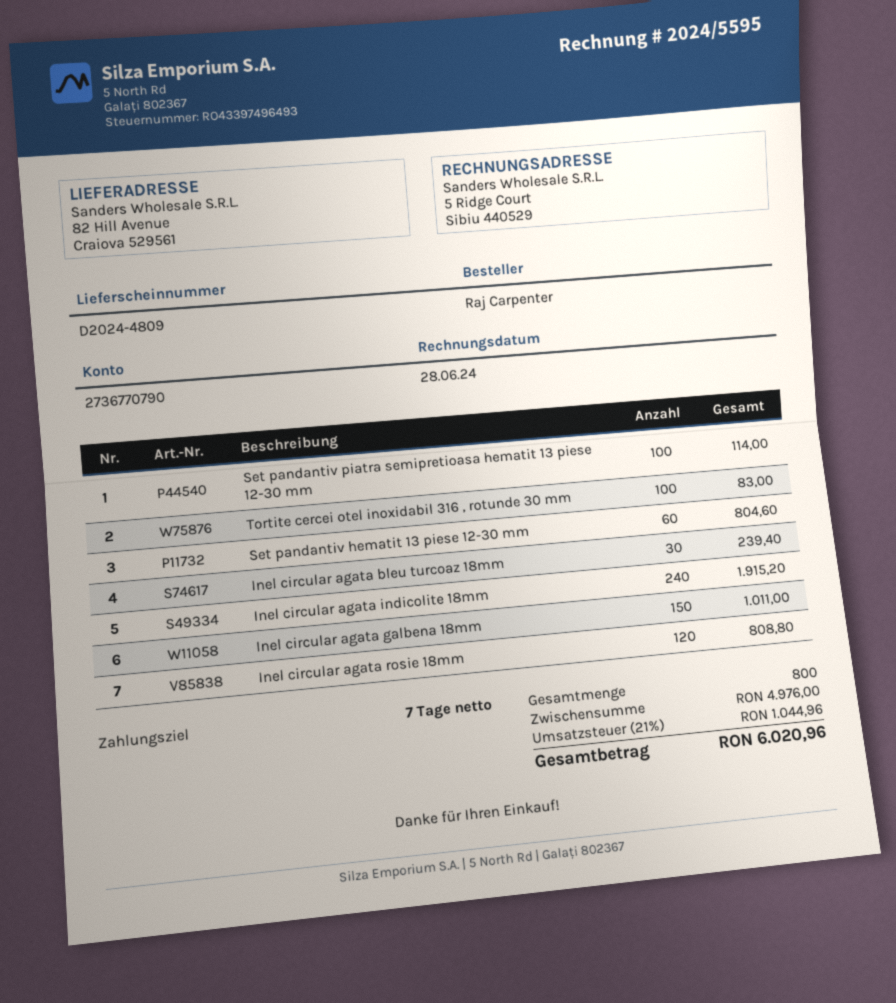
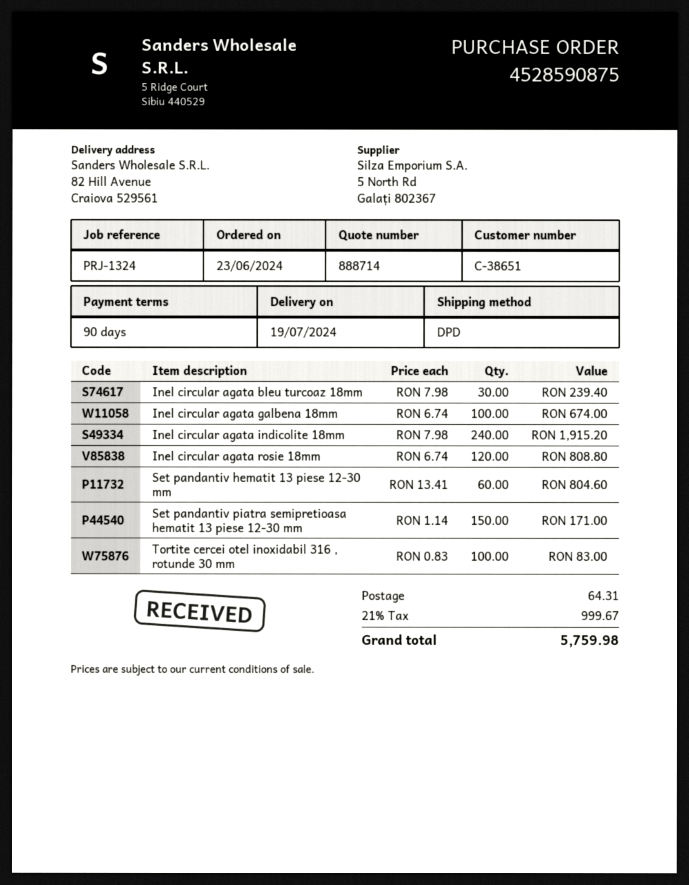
payment terms: 7 days -> 90 days
Set pandantiv piatra semipretioasa hematit 13 piese 12-30 mm: 100 for 114.00 -> 150 for 171.00
Inel circular agata galbena 18mm: 150 for 1011.00 -> 100 for 674.00
shipping: none -> 64.31
tax: 21% = 1044.96 -> 21% = 999.67
total: 6020.96 -> 5759.98

